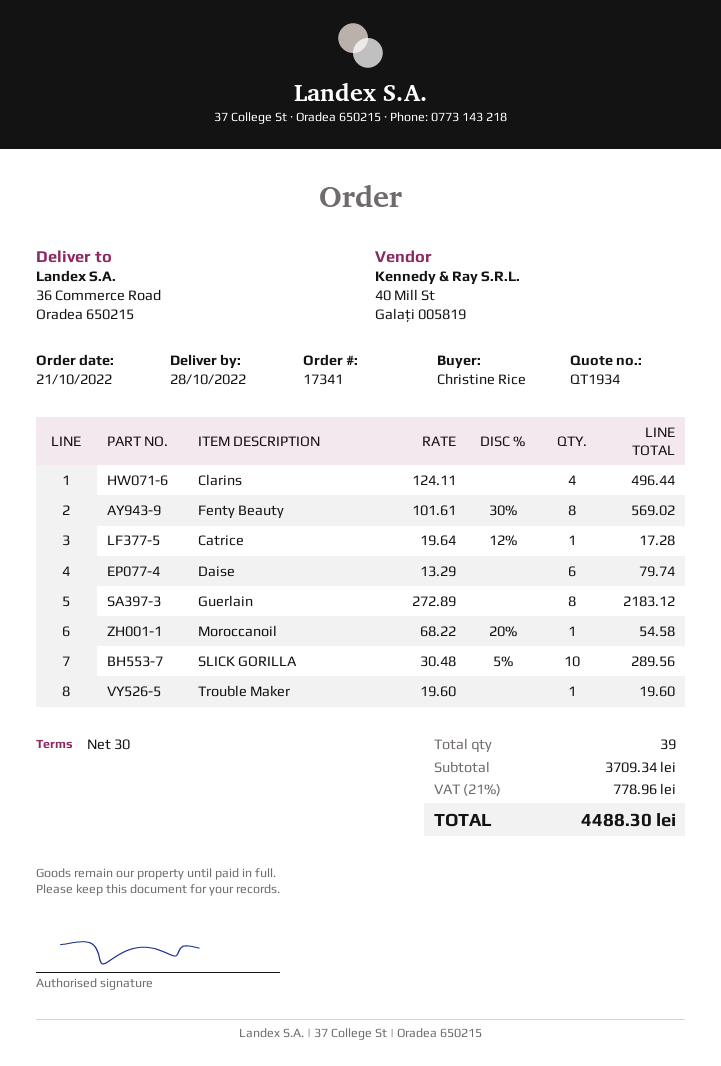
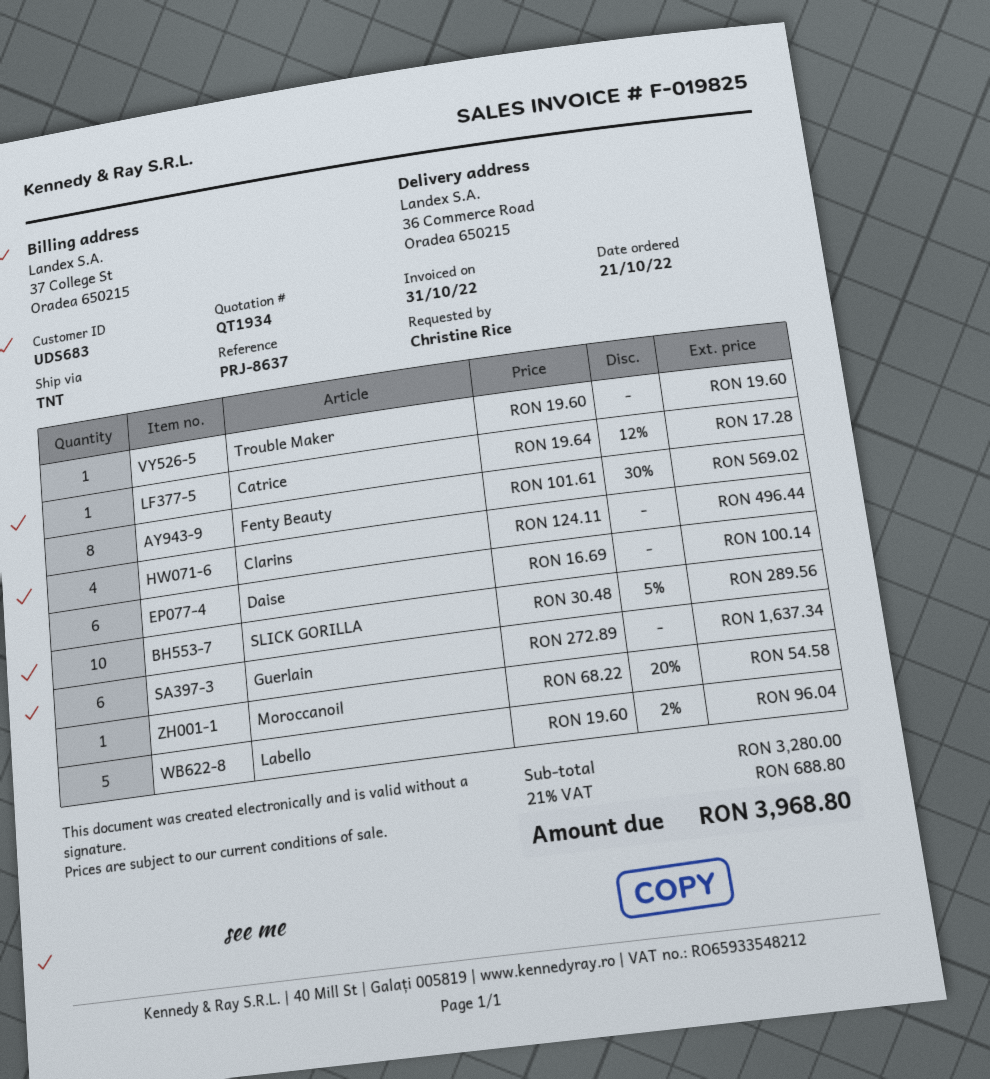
Daise: 6 x 13.29 = 79.74 -> 6 x 16.69 = 100.14
Guerlain: 8 x 272.89 = 2183.12 -> 6 x 272.89 = 1637.34
Labello: none -> 5 x 19.60 - 2% = 96.04
subtotal: 3709.34 -> 3280.00
tax: 21% = 778.96 -> 21% = 688.80
total: 4488.30 -> 3968.80

